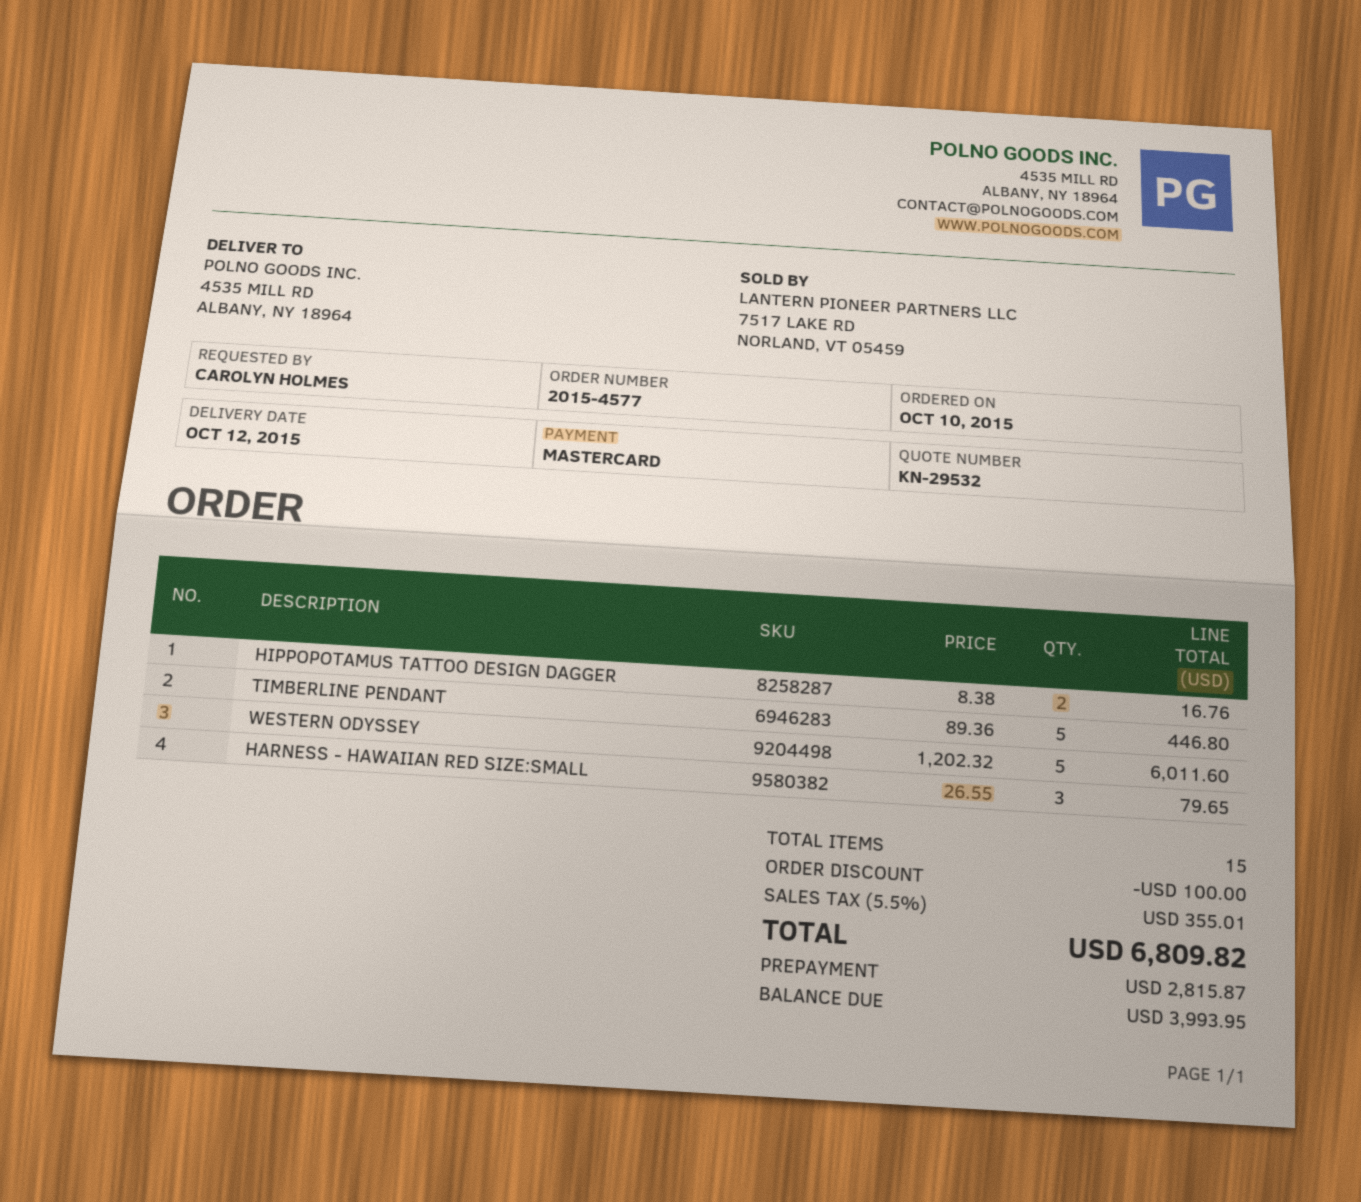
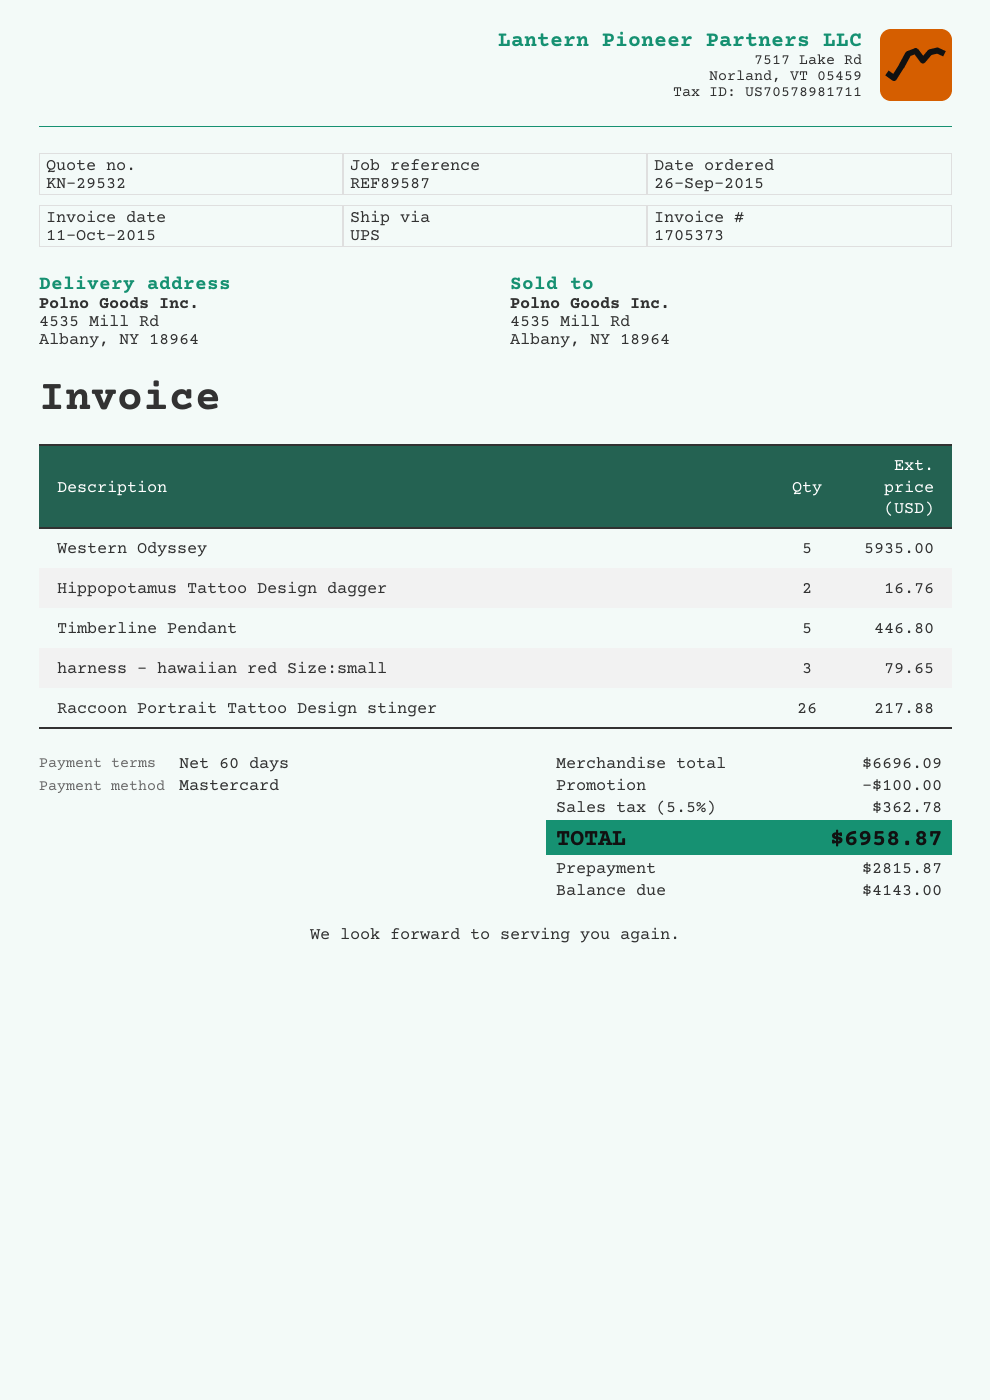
order date: 2015-10-10 -> 2015-09-26
WESTERN ODYSSEY: 5 for 6011.60 -> 5 for 5935.00
Raccoon Portrait Tattoo Design stinger: none -> 26 for 217.88
tax: 5.5% = 355.01 -> 5.5% = 362.78
total: 6809.82 -> 6958.87
balance: 3993.95 -> 4143.00

